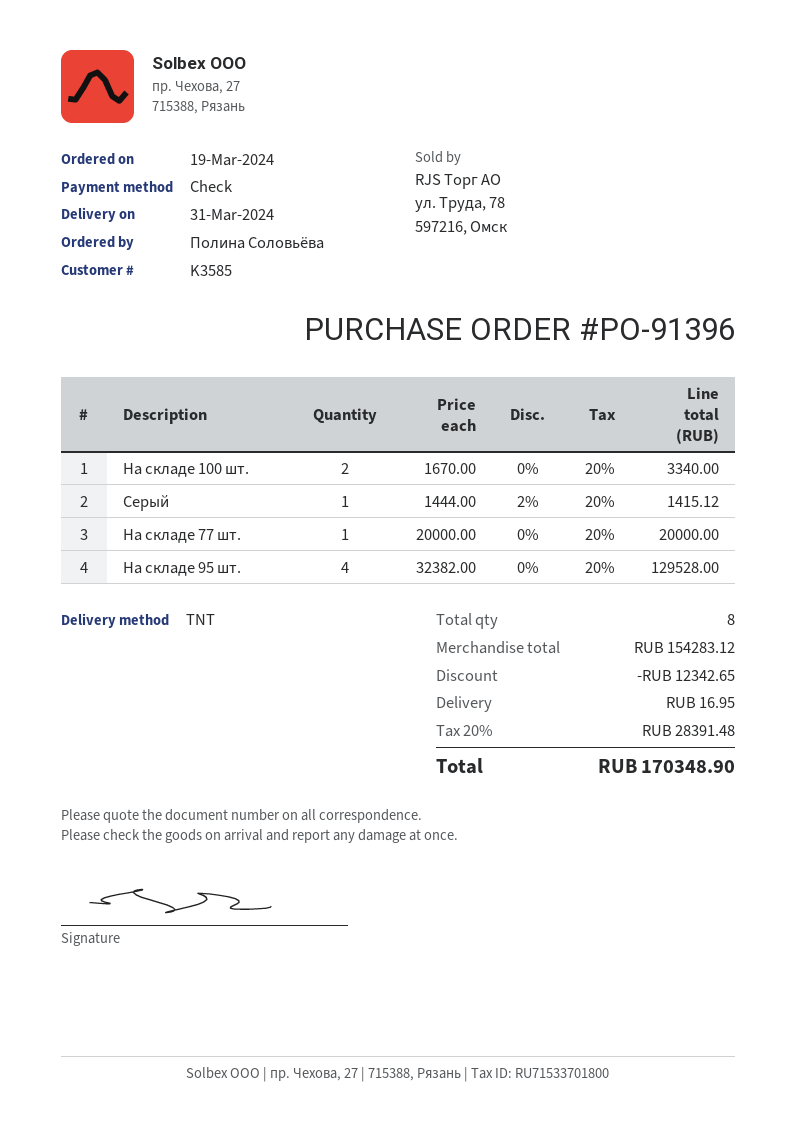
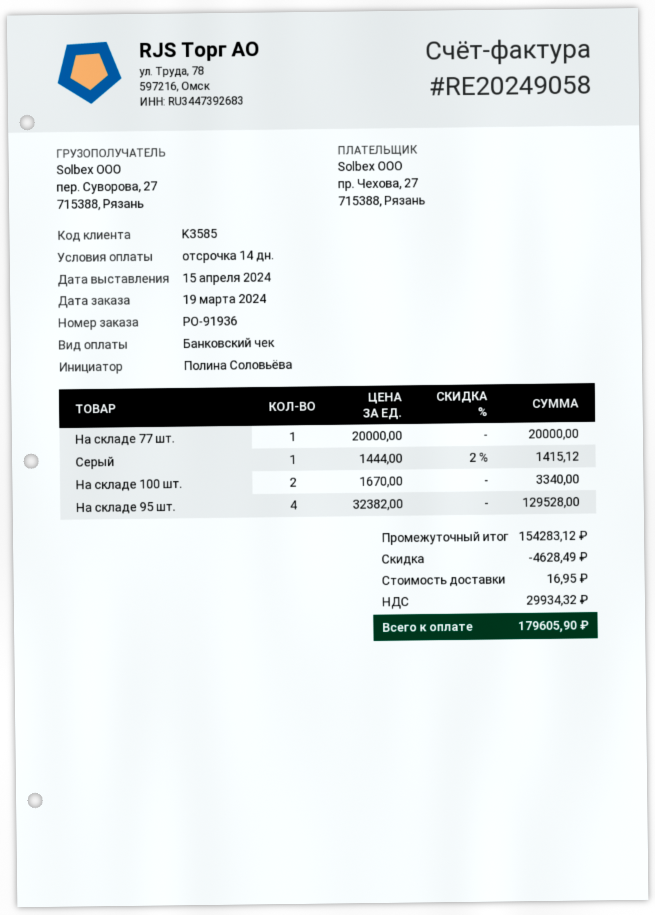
order number: PO-91396 -> PO-91936
discount: 12342.65 -> 4628.49
tax: 28391.48 -> 29934.32
total: 170348.90 -> 179605.90

